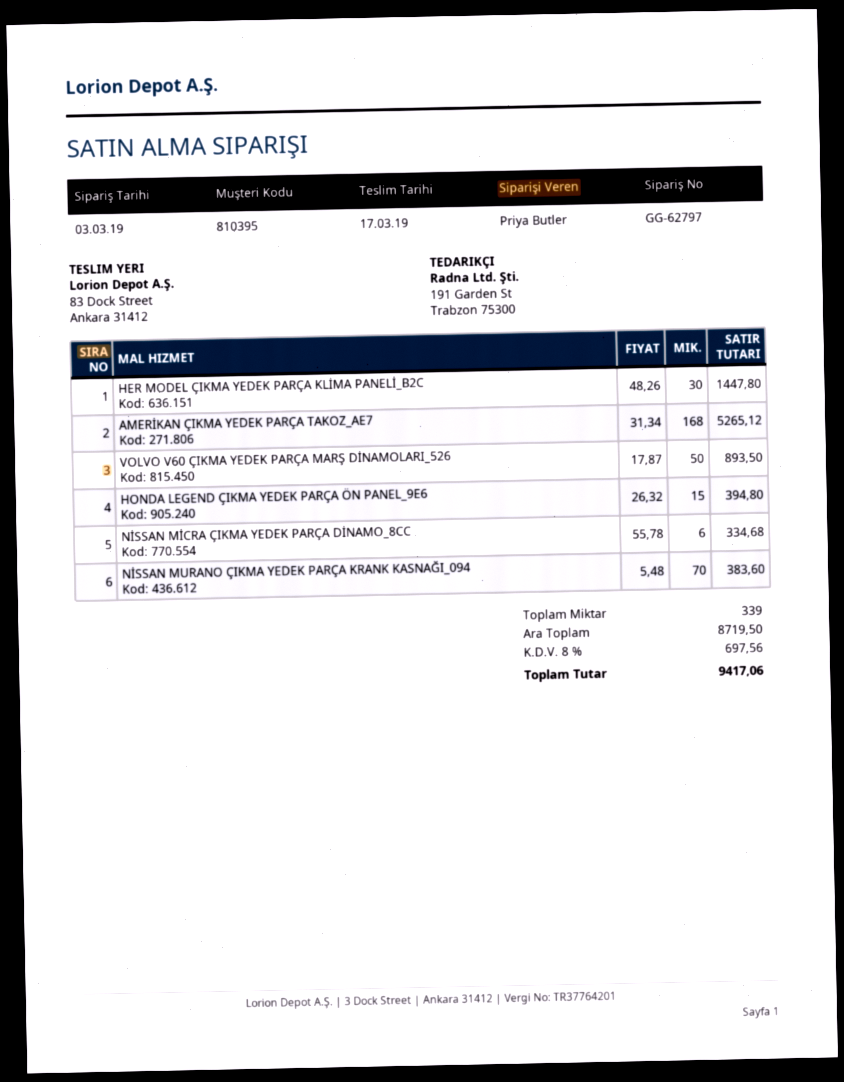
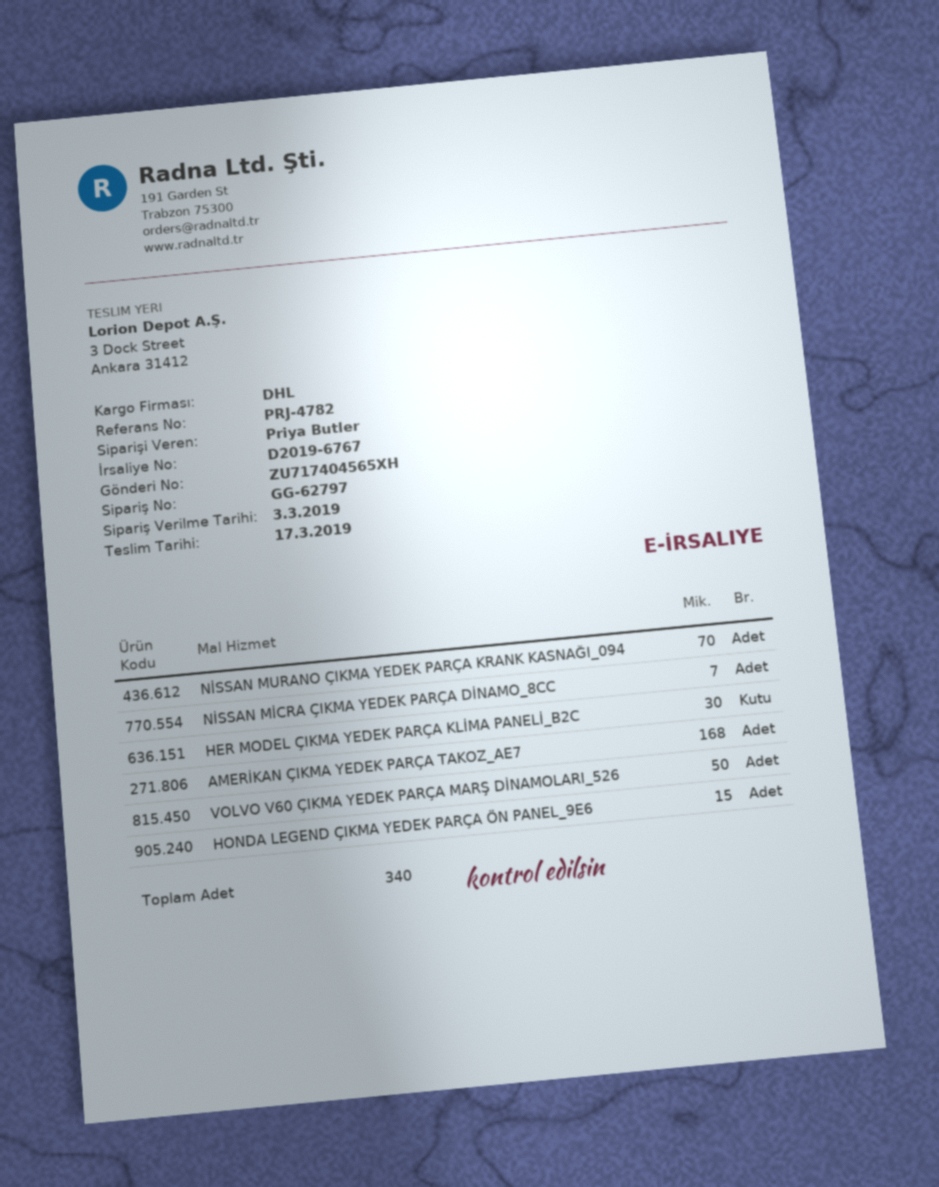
ship to: 83 Dock Street, Ankara 31412 -> 3 Dock Street, Ankara 31412
NİSSAN MİCRA ÇIKMA YEDEK PARÇA DİNAMO_8CC: 6 -> 7
total quantity: 339 -> 340

